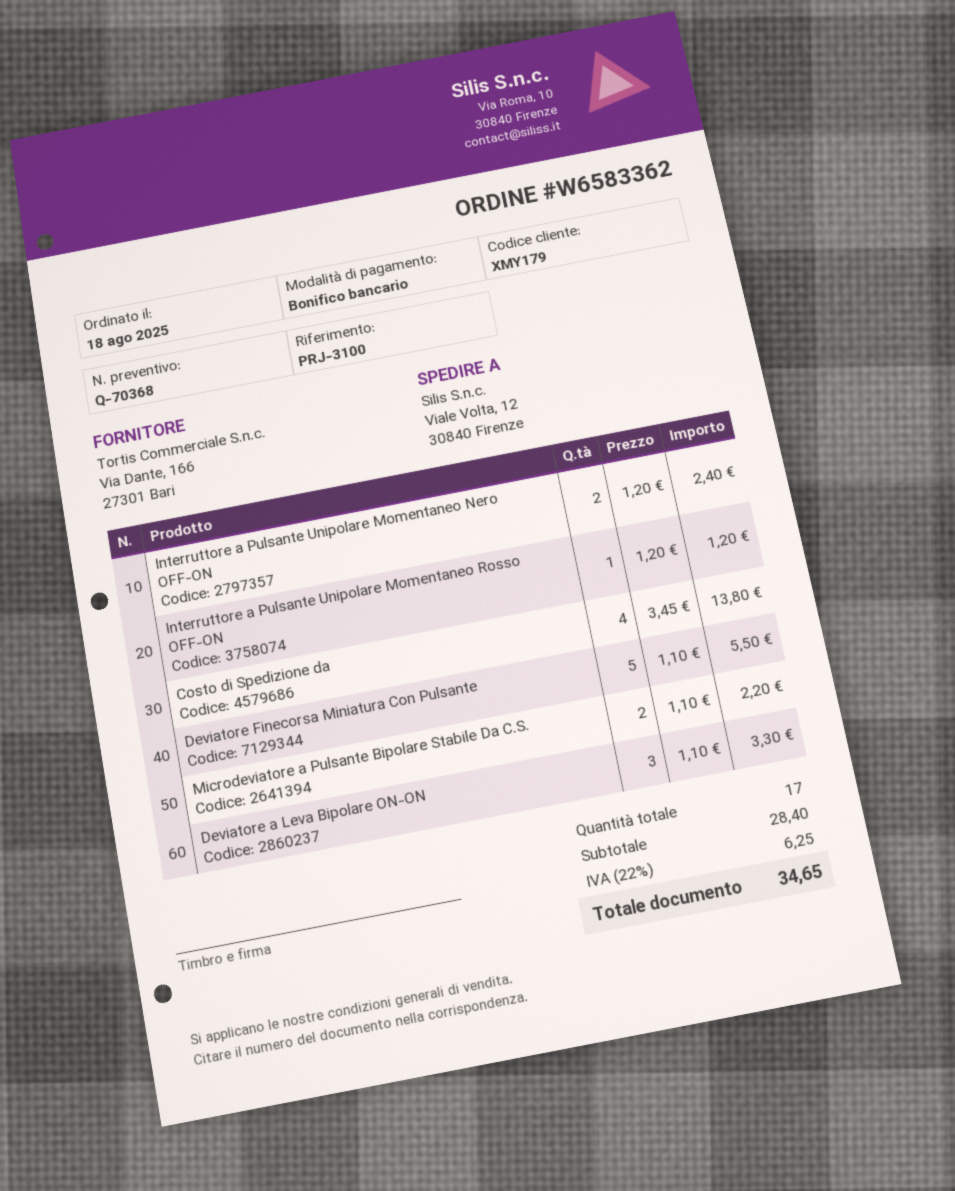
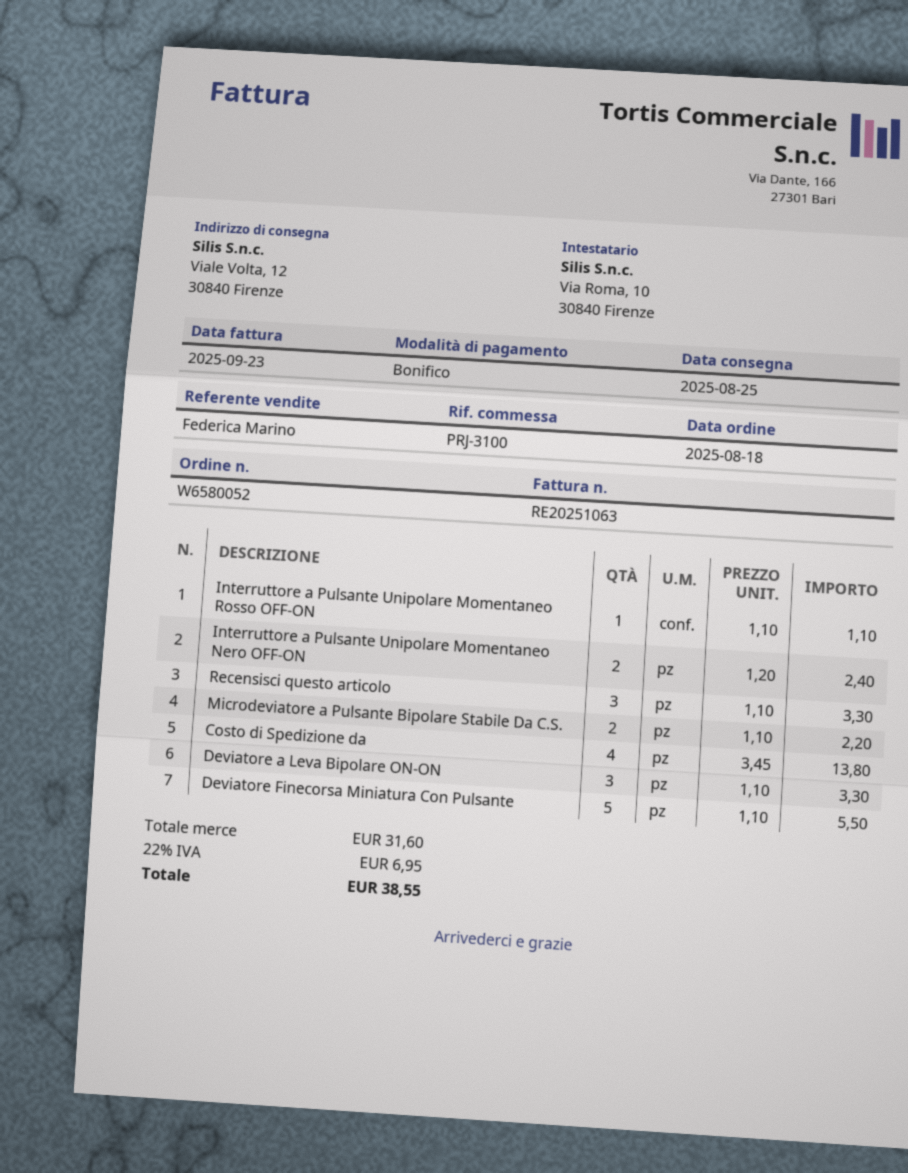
order number: W6583362 -> W6580052
Interruttore a Pulsante Unipolare Momentaneo Rosso OFF-ON: 1 x 1.20 = 1.20 -> 1 x 1.10 = 1.10
Recensisci questo articolo: none -> 3 x 1.10 = 3.30
subtotal: 28.40 -> 31.60
tax: 22% = 6.25 -> 22% = 6.95
total: 34.65 -> 38.55

